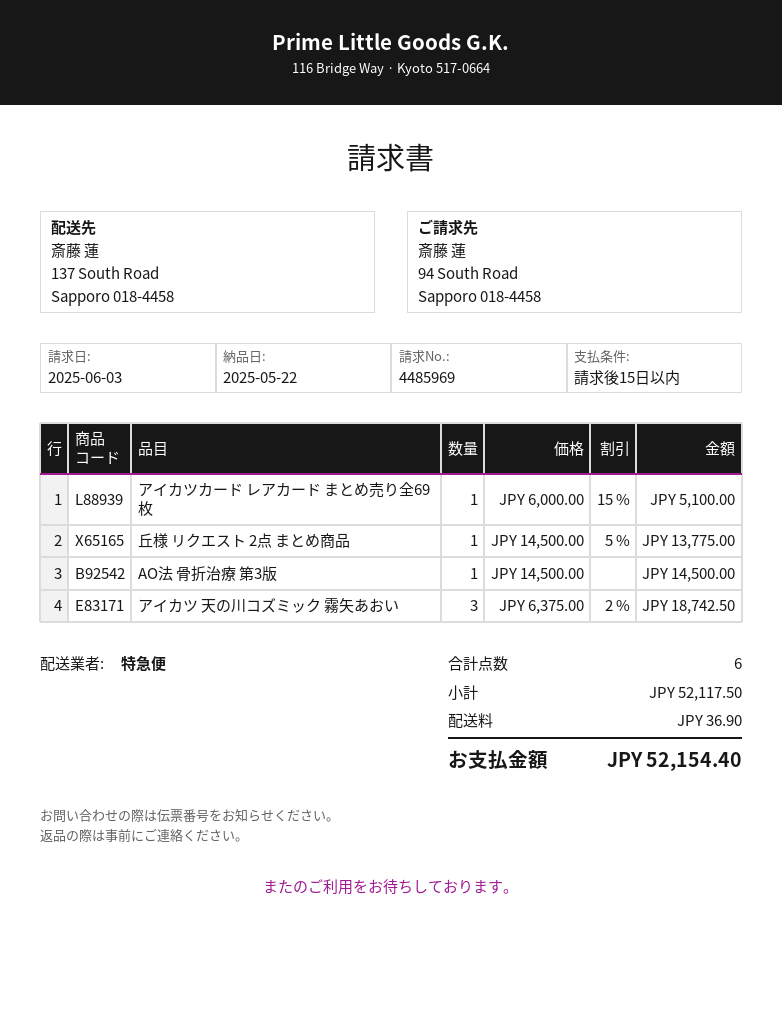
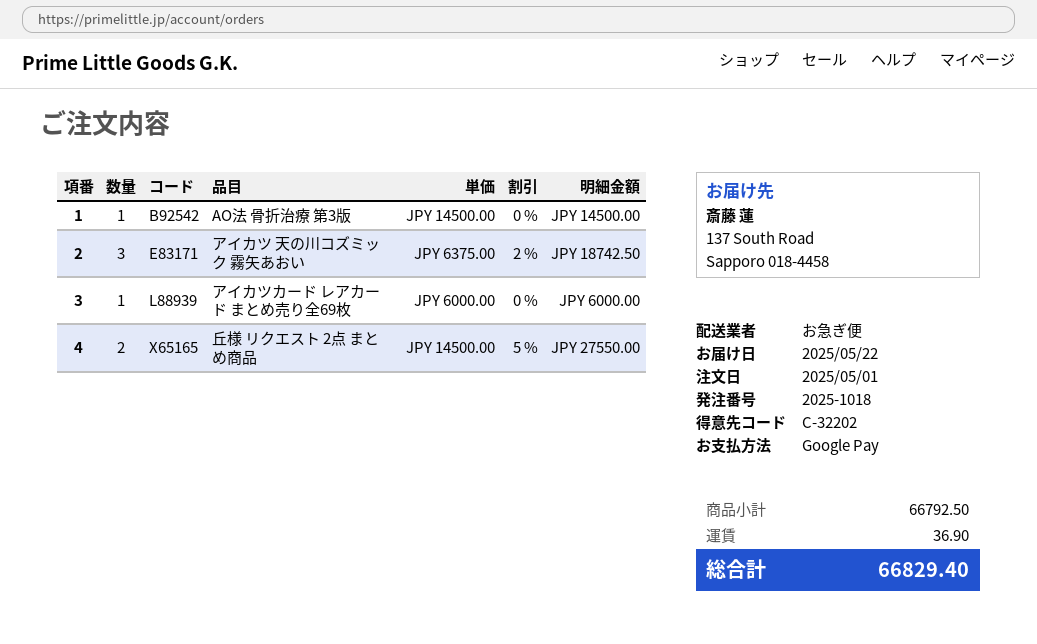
アイカツカード レアカード まとめ売り全69枚: 1 x 6000.00 - 15% = 5100.00 -> 1 x 6000.00 = 6000.00
丘様 リクエスト 2点 まとめ商品: 1 x 14500.00 - 5% = 13775.00 -> 2 x 14500.00 - 5% = 27550.00
subtotal: 52117.50 -> 66792.50
total: 52154.40 -> 66829.40

